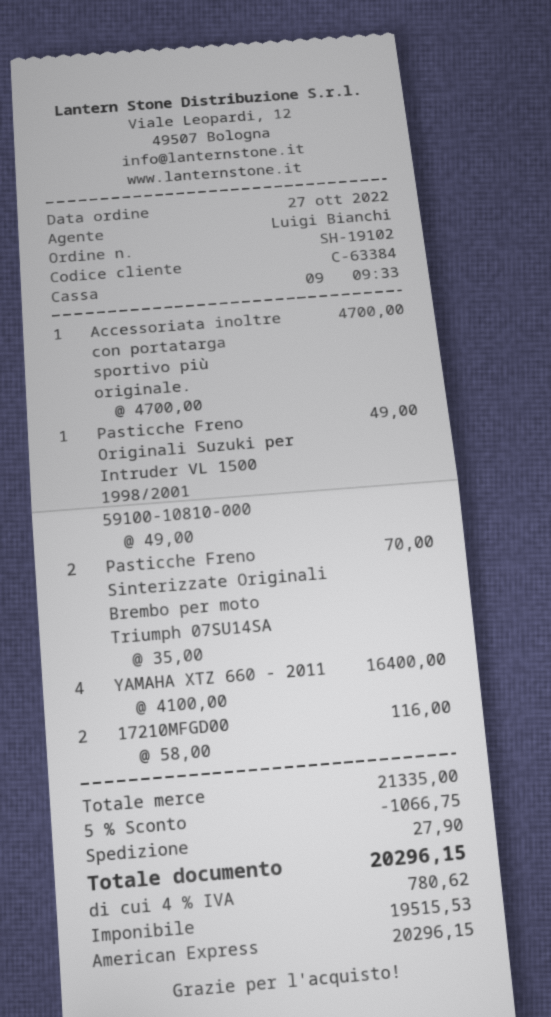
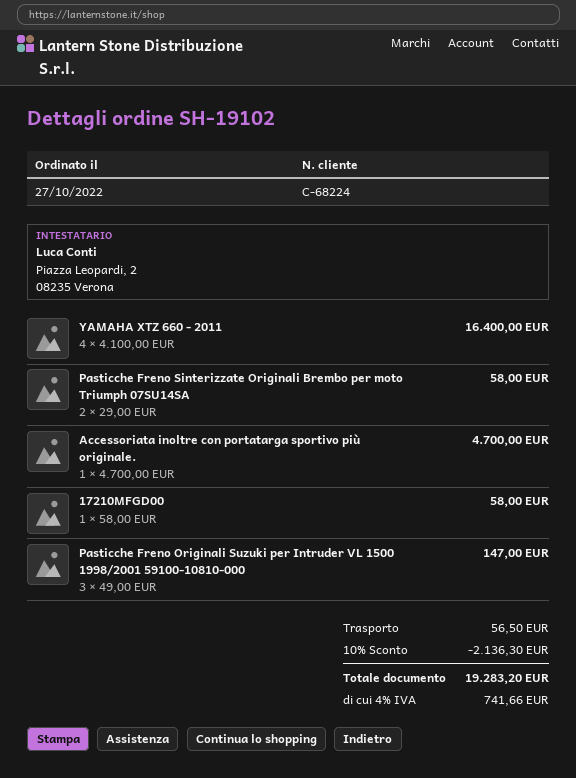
customer number: C-63384 -> C-68224
Pasticche Freno Originali Suzuki per Intruder VL 1500 1998/2001 59100-10810-000: 1 x 49.00 = 49.00 -> 3 x 49.00 = 147.00
Pasticche Freno Sinterizzate Originali Brembo per moto Triumph 07SU14SA: 2 x 35.00 = 70.00 -> 2 x 29.00 = 58.00
17210MFGD00: 2 x 58.00 = 116.00 -> 1 x 58.00 = 58.00
discount: 5% = 1066.75 -> 10% = 2136.30
shipping: 27.90 -> 56.50
tax: 4% = 780.62 -> 4% = 741.66
total: 20296.15 -> 19283.20

